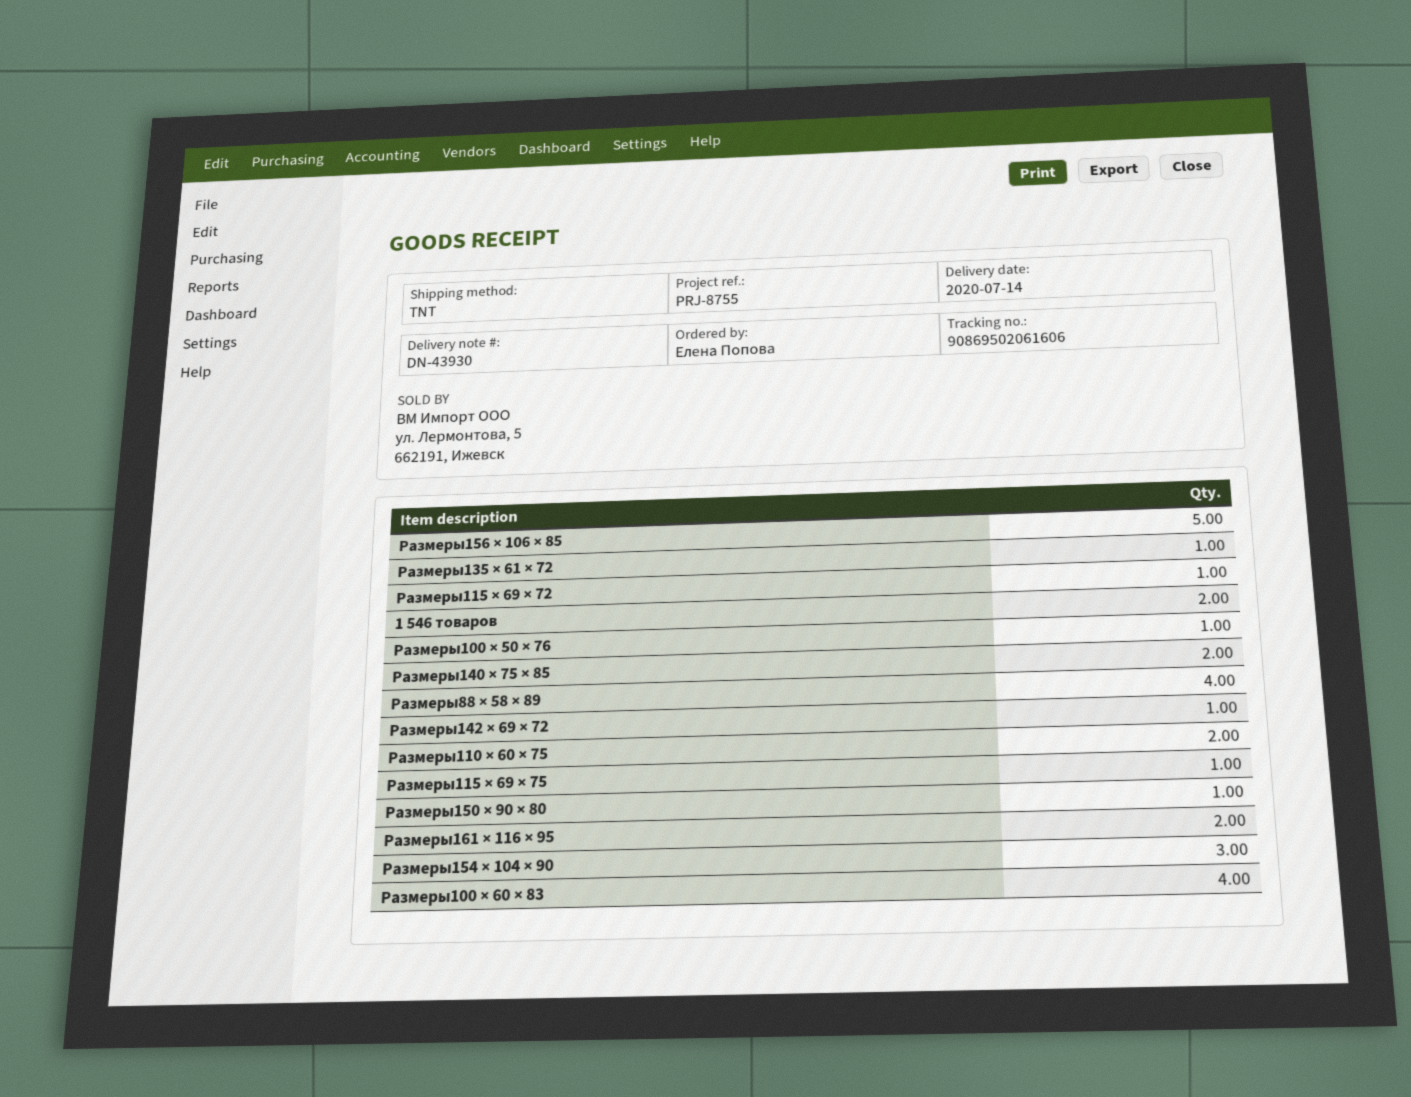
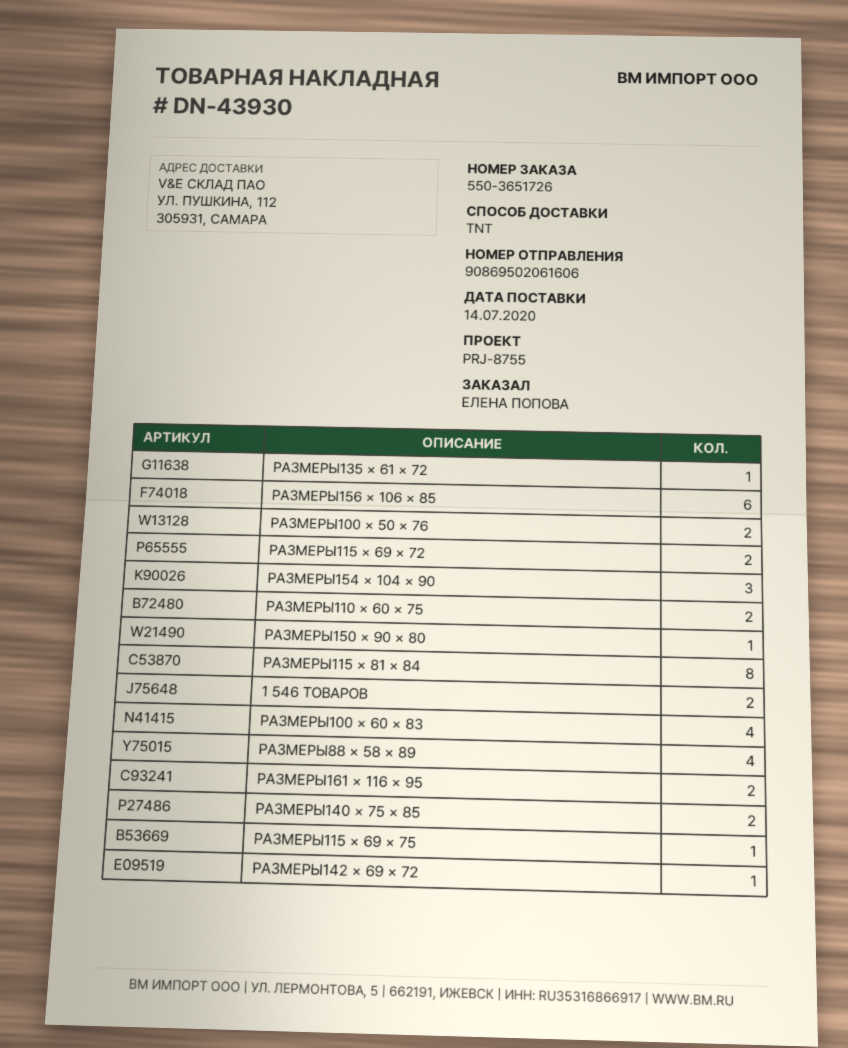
Размеры156 × 106 × 85: 5 -> 6
Размеры115 × 69 × 72: 1 -> 2
Размеры100 × 50 × 76: 1 -> 2
РАЗМЕРЫ115 × 81 × 84: none -> 8

